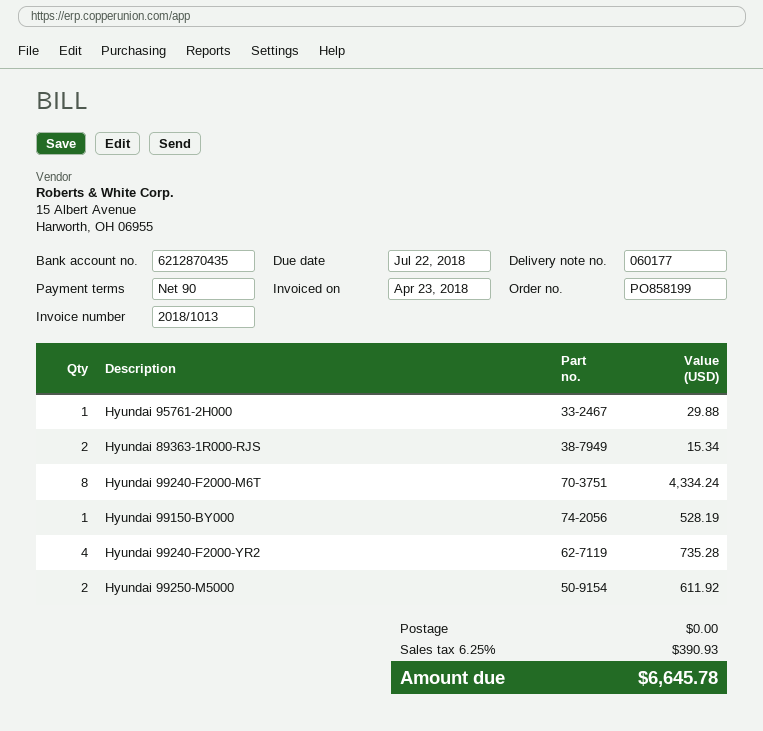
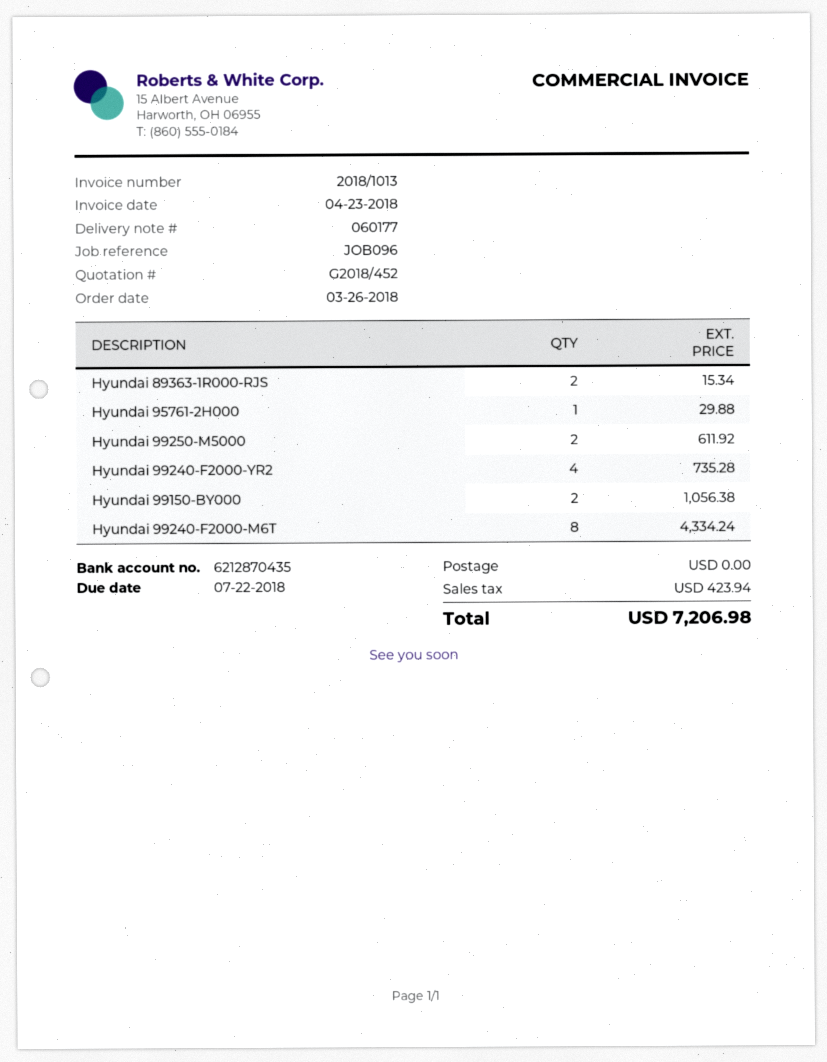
Hyundai 99150-BY000: 1 for 528.19 -> 2 for 1056.38
tax: 390.93 -> 423.94
total: 6645.78 -> 7206.98

